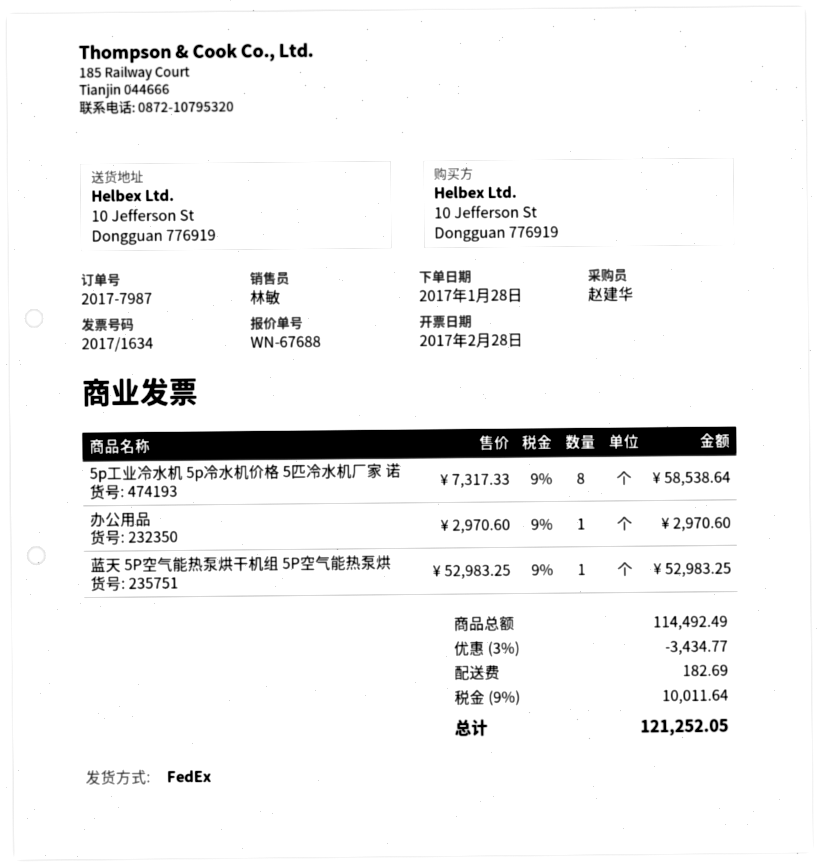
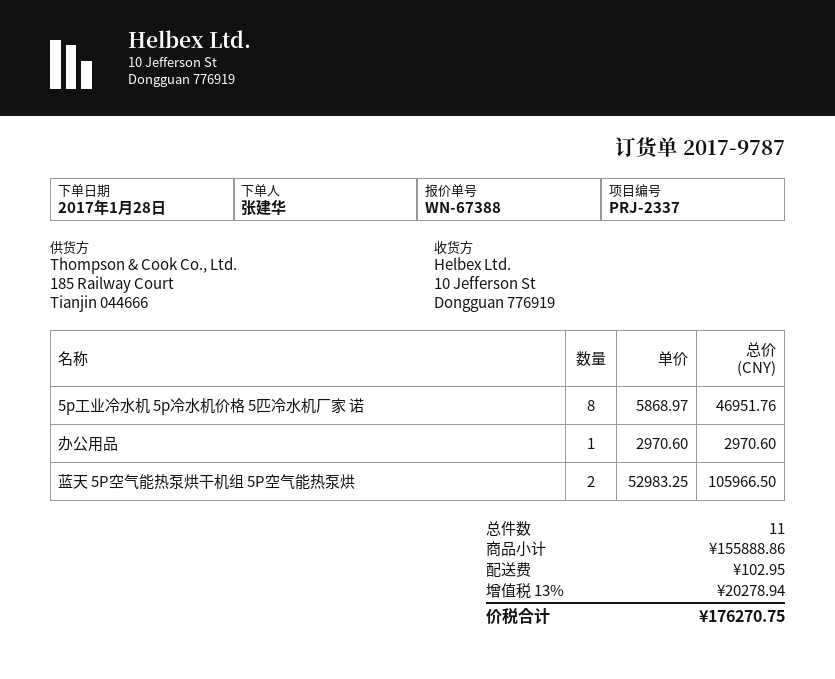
quote number: WN-67688 -> WN-67388
order number: 2017-7987 -> 2017-9787
ordered by: 赵建华 -> 张建华
5p工业冷水机 5p冷水机价格 5匹冷水机厂家 诺: 8 x 7317.33 = 58538.64 -> 8 x 5868.97 = 46951.76
蓝天 5P空气能热泵烘干机组 5P空气能热泵烘: 1 x 52983.25 = 52983.25 -> 2 x 52983.25 = 105966.50
subtotal: 114492.49 -> 155888.86
discount: 3% = 3434.77 -> none
shipping: 182.69 -> 102.95
tax: 9% = 10011.64 -> 13% = 20278.94
total: 121252.05 -> 176270.75

